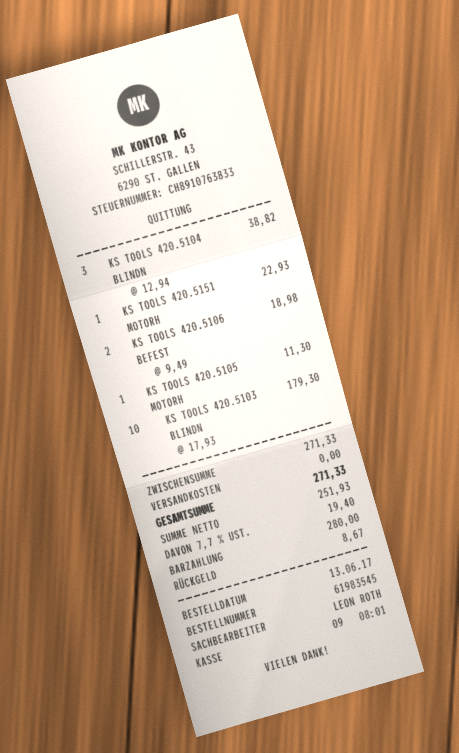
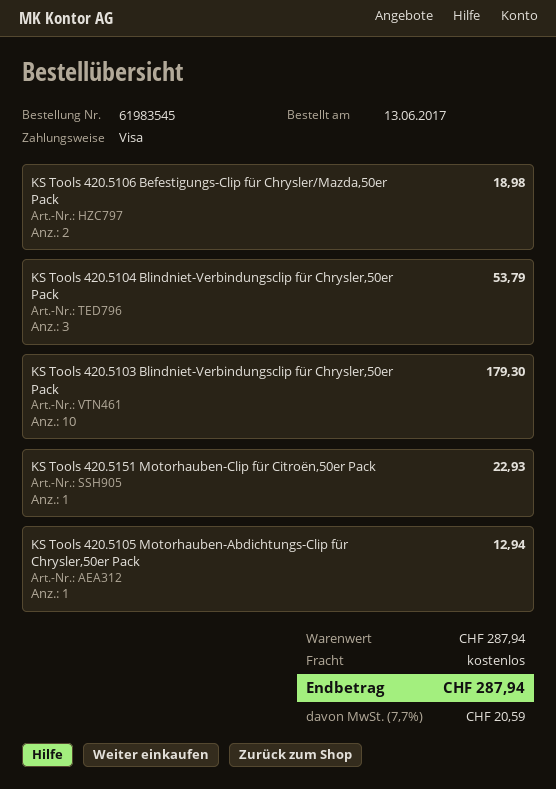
payment method: cash -> Visa
KS TOOLS 420.5104 BLINDN: 3 for 38.82 -> 3 for 53.79
KS TOOLS 420.5105 MOTORH: 1 for 11.30 -> 1 for 12.94
subtotal: 271.33 -> 287.94
tax: 7.7% = 19.40 -> 7.7% = 20.59
total: 271.33 -> 287.94

